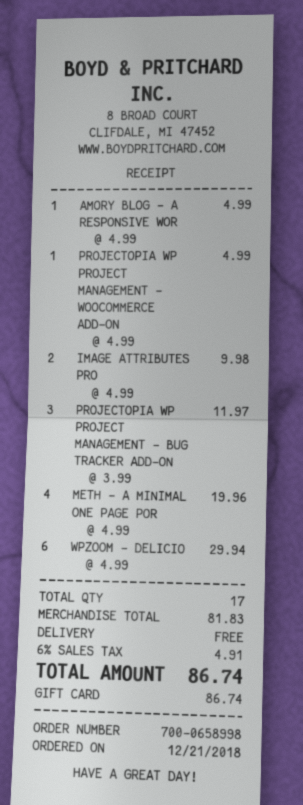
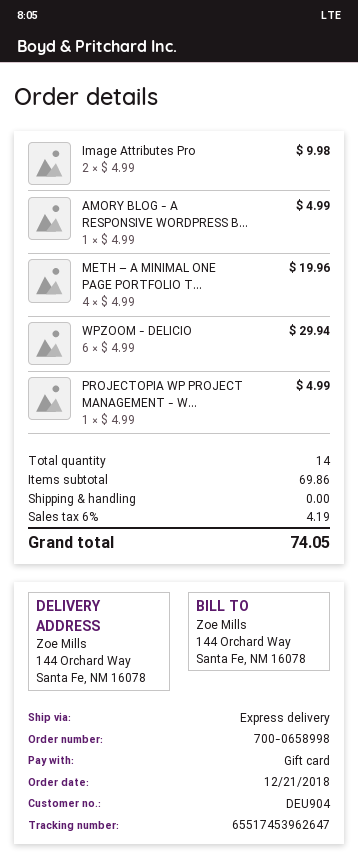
PROJECTOPIA WP PROJECT MANAGEMENT - BUG TRACKER ADD-ON: 3 x 3.99 = 11.97 -> none
total quantity: 17 -> 14
subtotal: 81.83 -> 69.86
tax: 6% = 4.91 -> 6% = 4.19
total: 86.74 -> 74.05

